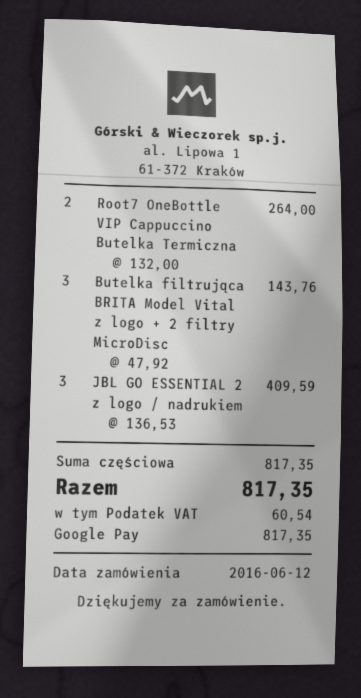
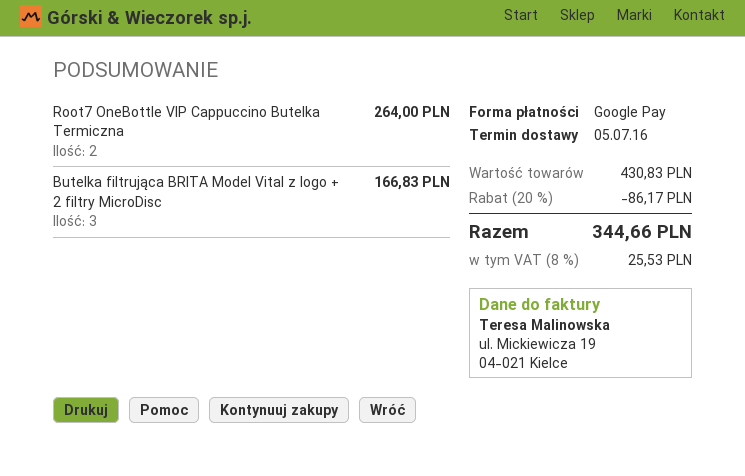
Butelka filtrująca BRITA Model Vital z logo + 2 filtry MicroDisc: 3 for 143.76 -> 3 for 166.83
JBL GO ESSENTIAL 2 z logo / nadrukiem: 3 for 409.59 -> none
subtotal: 817.35 -> 430.83
discount: none -> 20% = 86.17
tax: 60.54 -> 25.53
total: 817.35 -> 344.66

